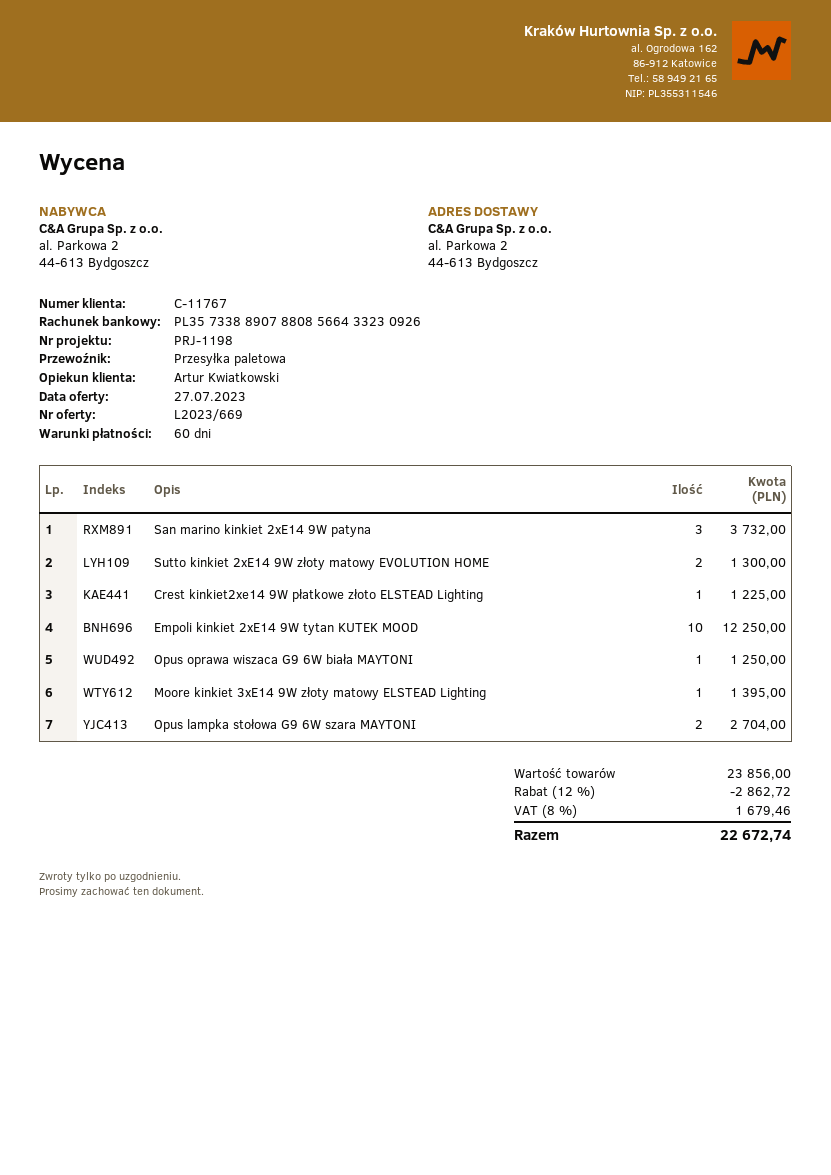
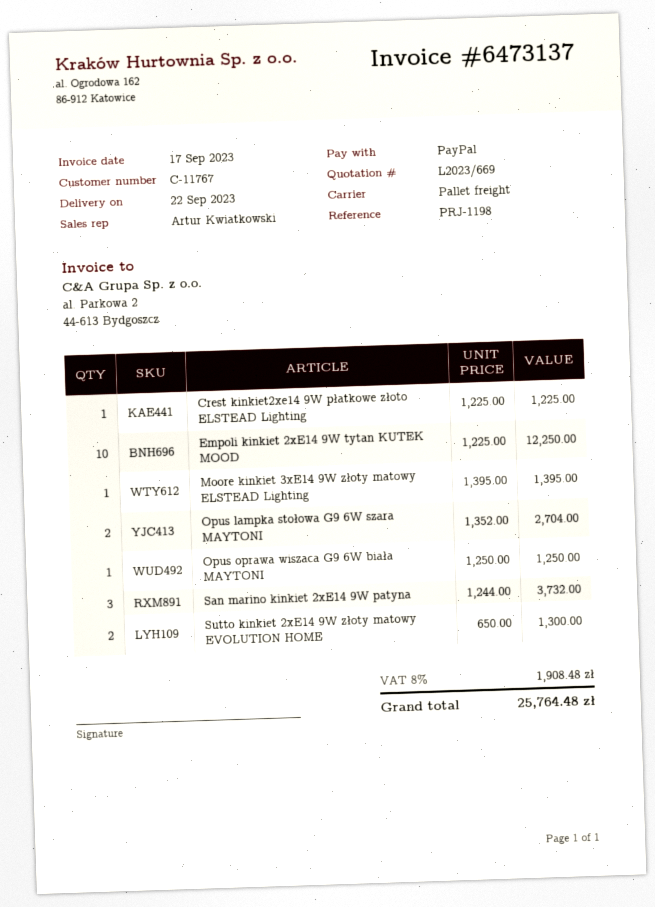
discount: 12% = 2862.72 -> none
tax: 8% = 1679.46 -> 8% = 1908.48
total: 22672.74 -> 25764.48

